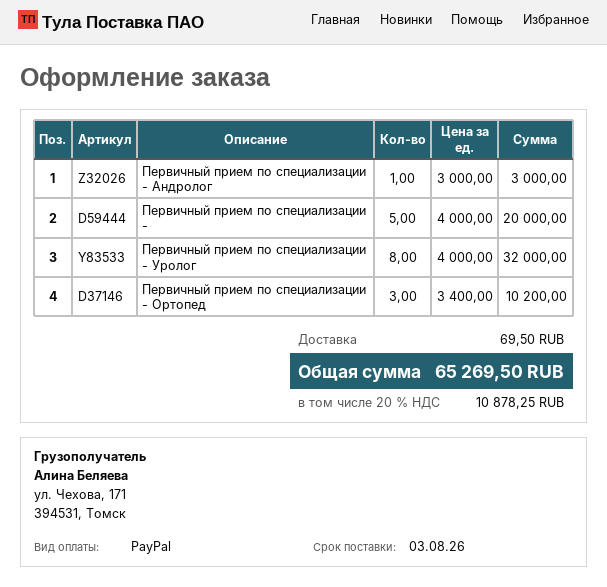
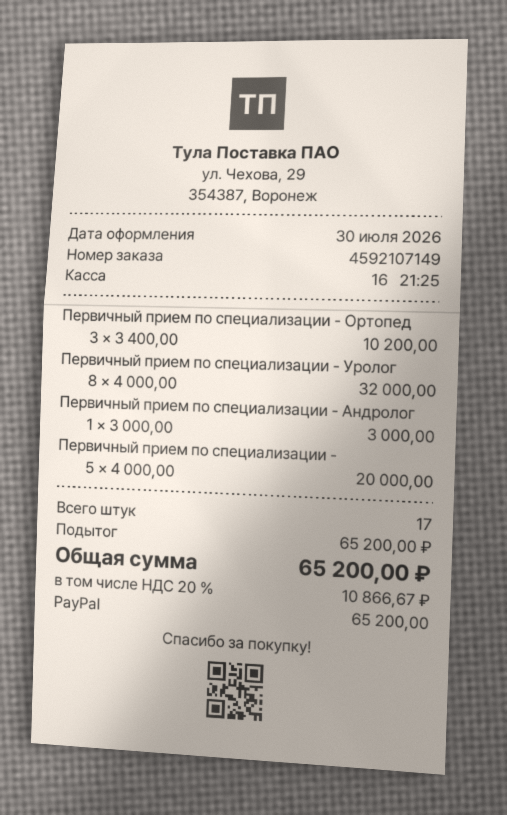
shipping: 69.50 -> none
tax: 20% = 10878.25 -> 20% = 10866.67
total: 65269.50 -> 65200.00

